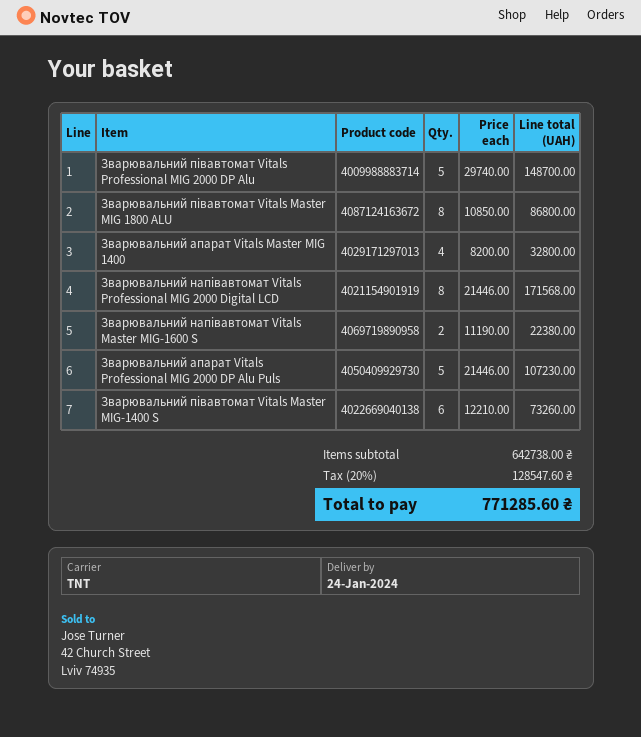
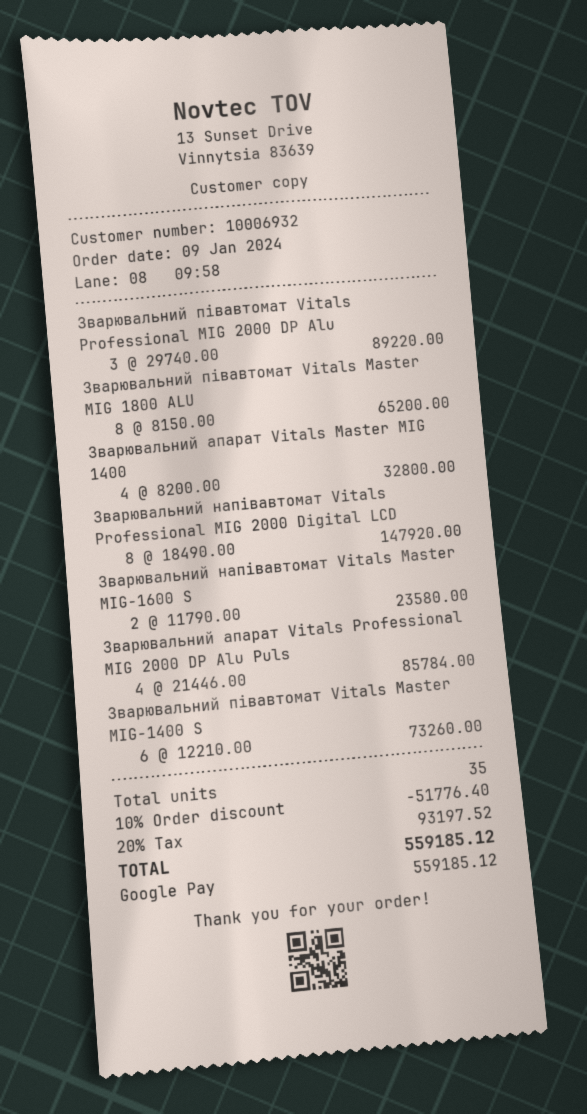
Зварювальний півавтомат Vitals Professional MIG 2000 DP Alu: 5 x 29740.00 = 148700.00 -> 3 x 29740.00 = 89220.00
Зварювальний півавтомат Vitals Master MIG 1800 ALU: 8 x 10850.00 = 86800.00 -> 8 x 8150.00 = 65200.00
Зварювальний напівавтомат Vitals Professional MIG 2000 Digital LCD: 8 x 21446.00 = 171568.00 -> 8 x 18490.00 = 147920.00
Зварювальний напівавтомат Vitals Master MIG-1600 S: 2 x 11190.00 = 22380.00 -> 2 x 11790.00 = 23580.00
Зварювальний апарат Vitals Professional MIG 2000 DP Alu Puls: 5 x 21446.00 = 107230.00 -> 4 x 21446.00 = 85784.00
discount: none -> 10% = 51776.40
tax: 20% = 128547.60 -> 20% = 93197.52
total: 771285.60 -> 559185.12

